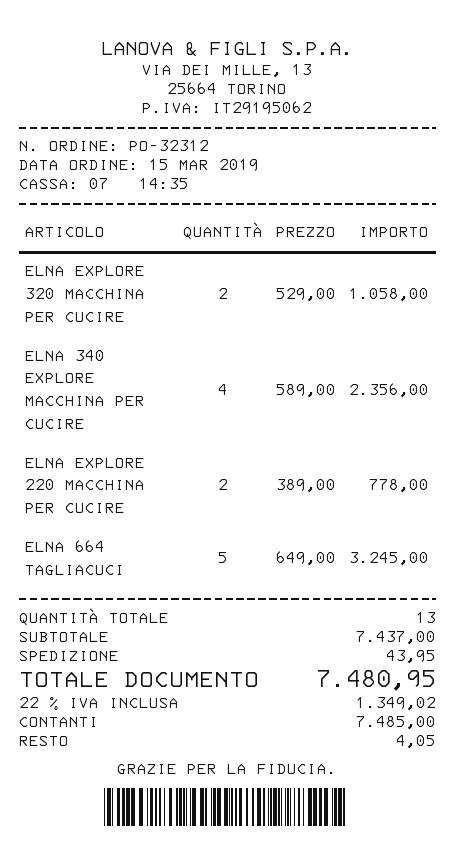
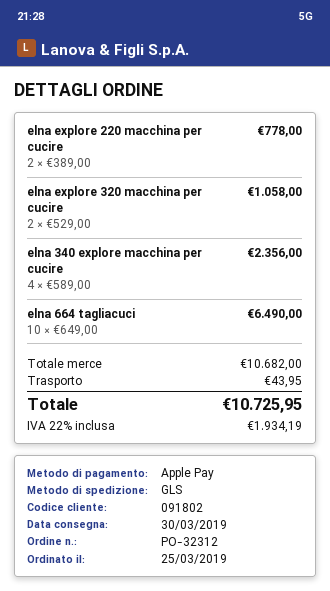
order date: 2019-03-15 -> 2019-03-25
payment method: cash -> Apple Pay
ELNA 664 TAGLIACUCI: 5 x 649.00 = 3245.00 -> 10 x 649.00 = 6490.00
subtotal: 7437.00 -> 10682.00
tax: 22% = 1349.02 -> 22% = 1934.19
total: 7480.95 -> 10725.95

